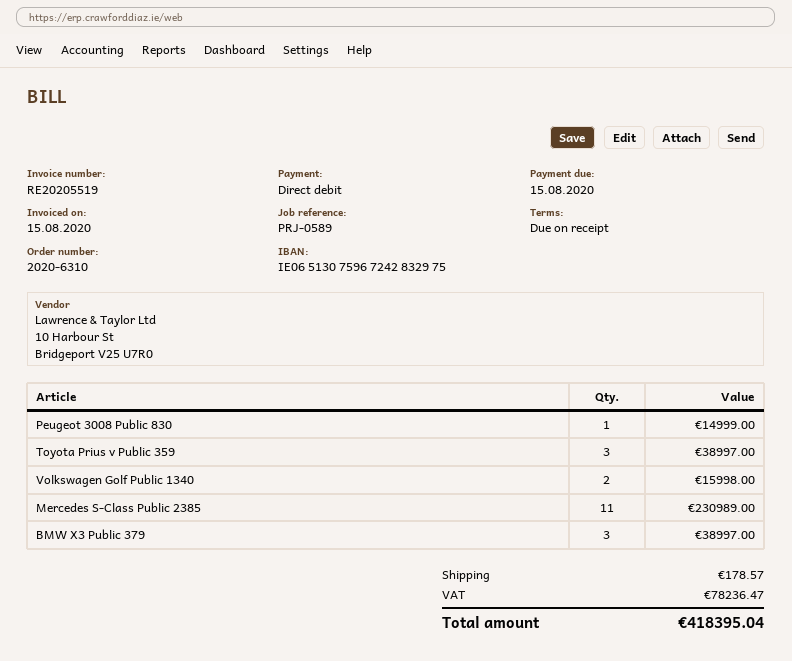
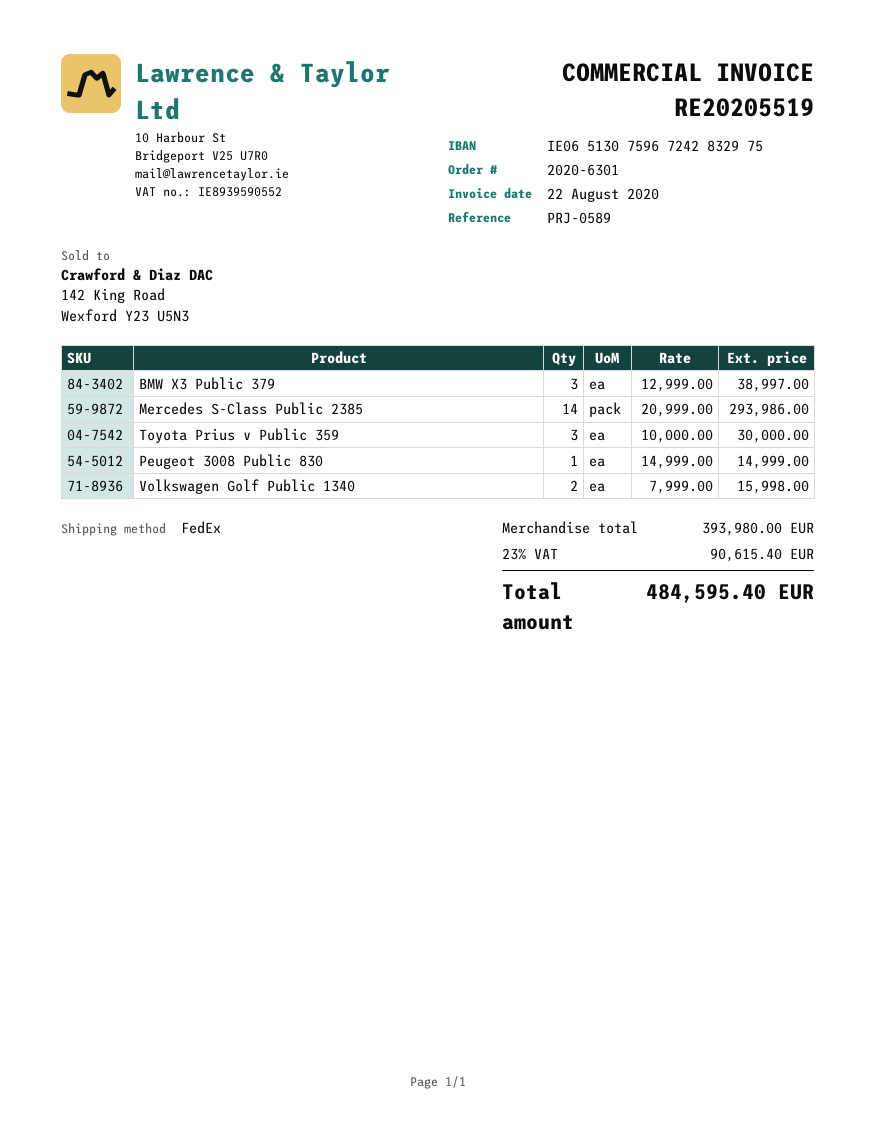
order number: 2020-6310 -> 2020-6301
invoice date: 2020-08-15 -> 2020-08-22
Toyota Prius v Public 359: 3 for 38997.00 -> 3 for 30000.00
Mercedes S-Class Public 2385: 11 for 230989.00 -> 14 for 293986.00
shipping: 178.57 -> none
tax: 78236.47 -> 90615.40
total: 418395.04 -> 484595.40

